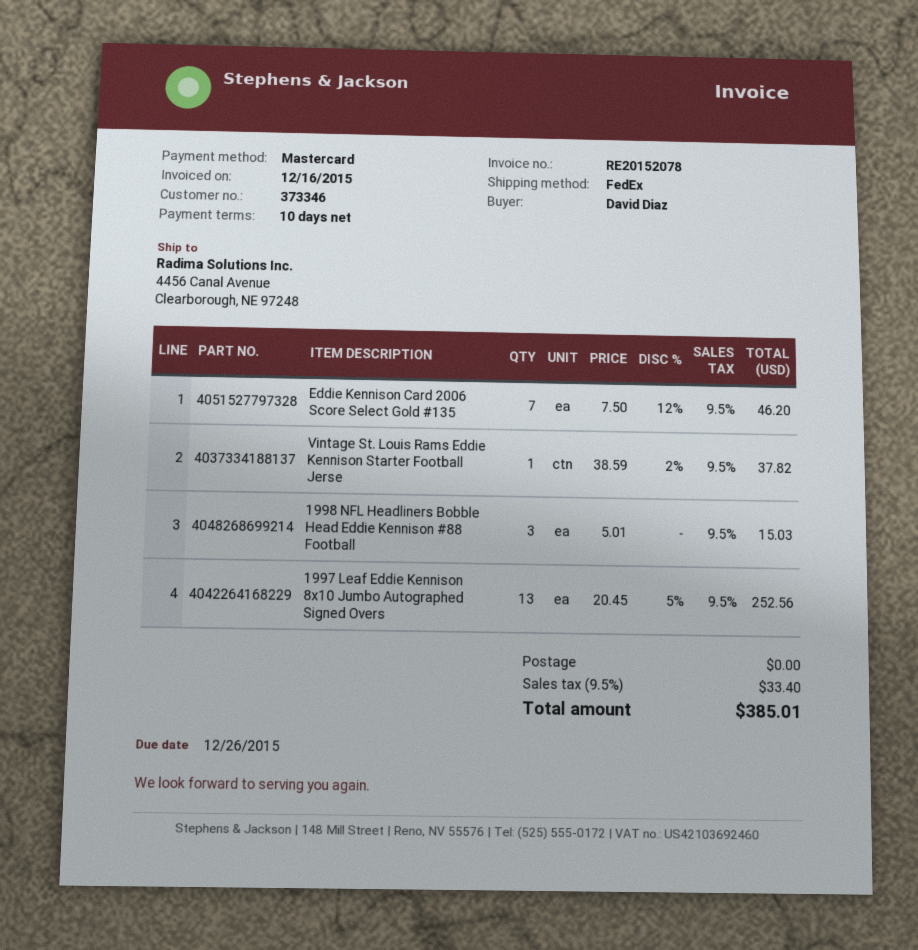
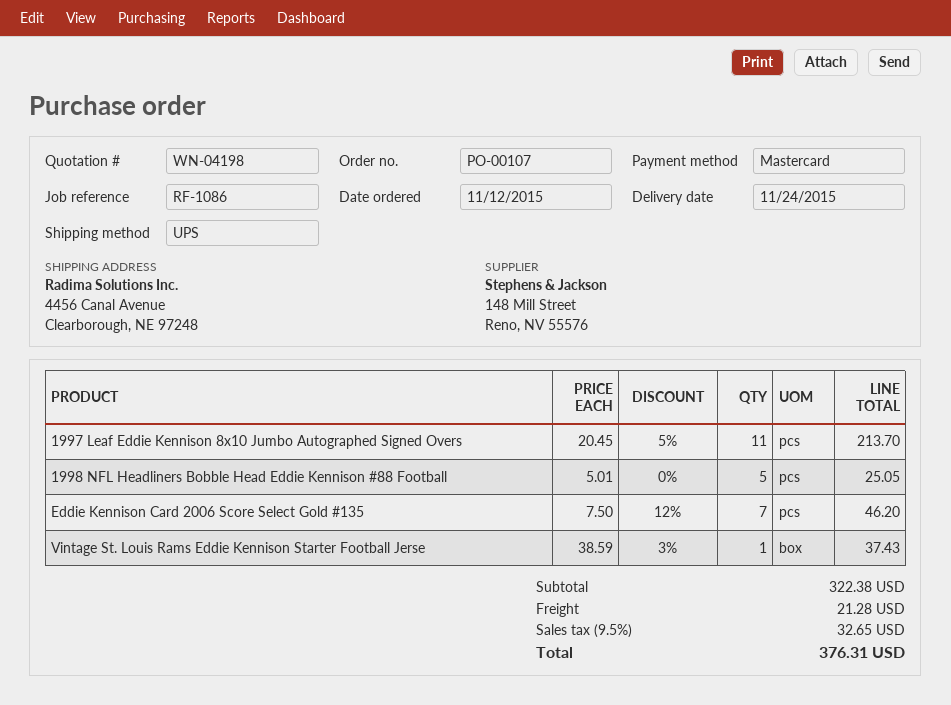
shipping method: FedEx -> UPS
Vintage St. Louis Rams Eddie Kennison Starter Football Jerse: 1 x 38.59 - 2% = 37.82 -> 1 x 38.59 - 3% = 37.43
1998 NFL Headliners Bobble Head Eddie Kennison #88 Football: 3 x 5.01 = 15.03 -> 5 x 5.01 = 25.05
1997 Leaf Eddie Kennison 8x10 Jumbo Autographed Signed Overs: 13 x 20.45 - 5% = 252.56 -> 11 x 20.45 - 5% = 213.70
shipping: 0.00 -> 21.28
tax: 9.5% = 33.40 -> 9.5% = 32.65
total: 385.01 -> 376.31

